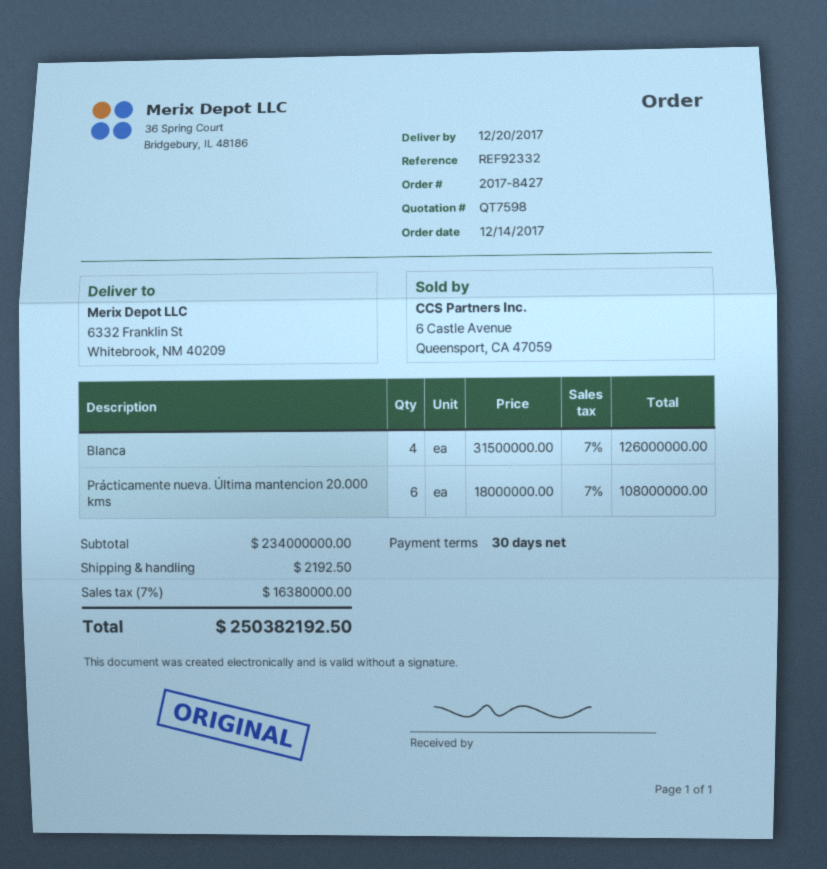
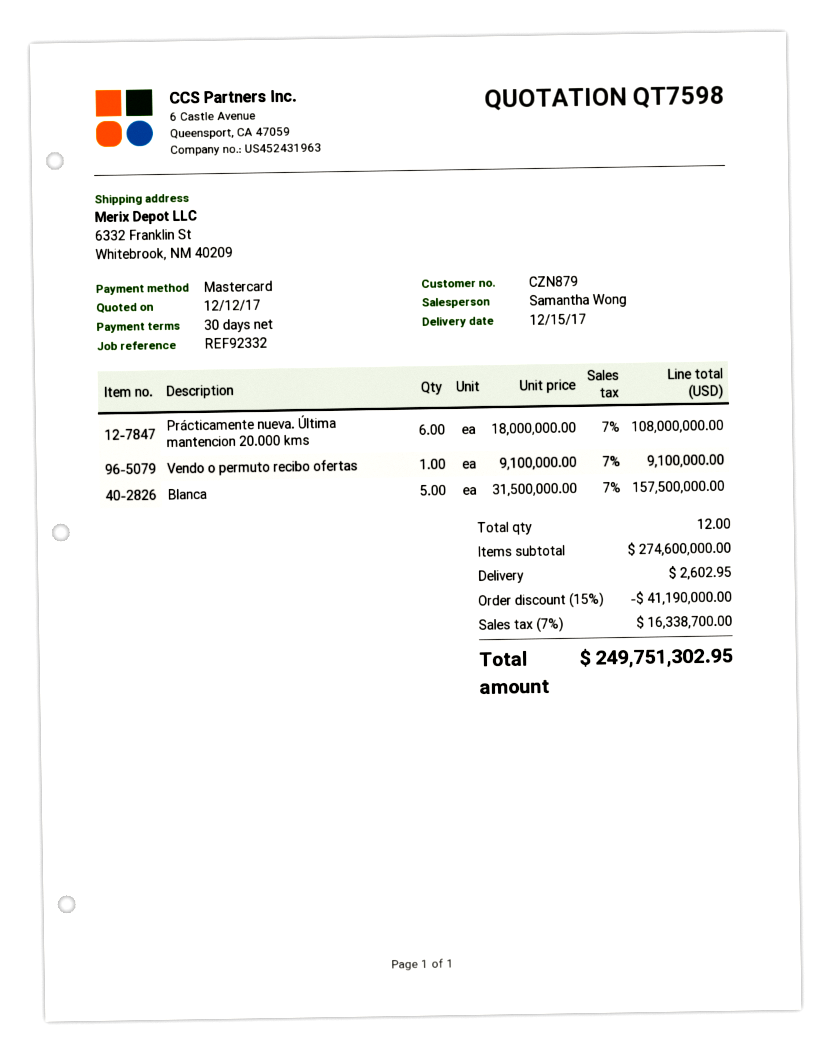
delivery date: 2017-12-20 -> 2017-12-15
Blanca: 4 x 31500000.00 = 126000000.00 -> 5 x 31500000.00 = 157500000.00
Vendo o permuto recibo ofertas: none -> 1 x 9100000.00 = 9100000.00
subtotal: 234000000.00 -> 274600000.00
discount: none -> 15% = 41190000.00
shipping: 2192.50 -> 2602.95
tax: 7% = 16380000.00 -> 7% = 16338700.00
total: 250382192.50 -> 249751302.95

